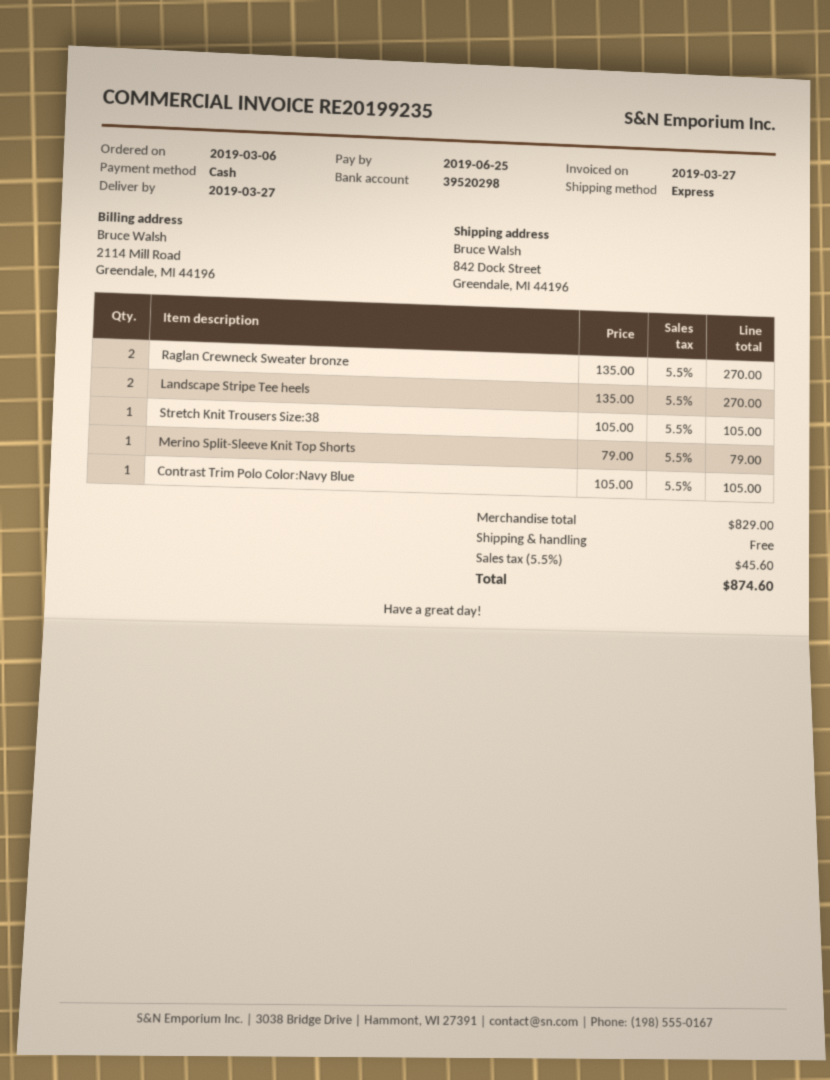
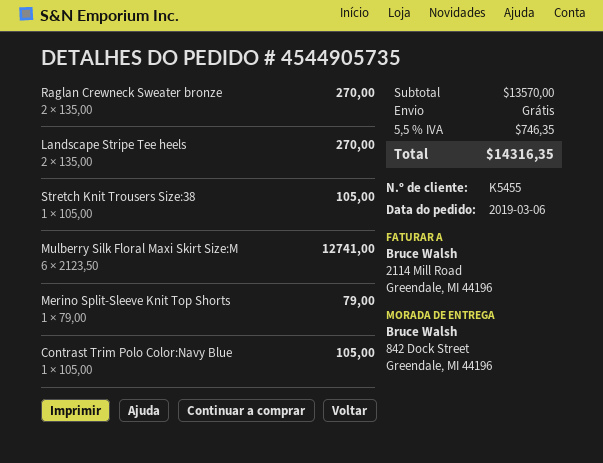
Mulberry Silk Floral Maxi Skirt Size:M: none -> 6 x 2123.50 = 12741.00
subtotal: 829.00 -> 13570.00
tax: 5.5% = 45.60 -> 5.5% = 746.35
total: 874.60 -> 14316.35

